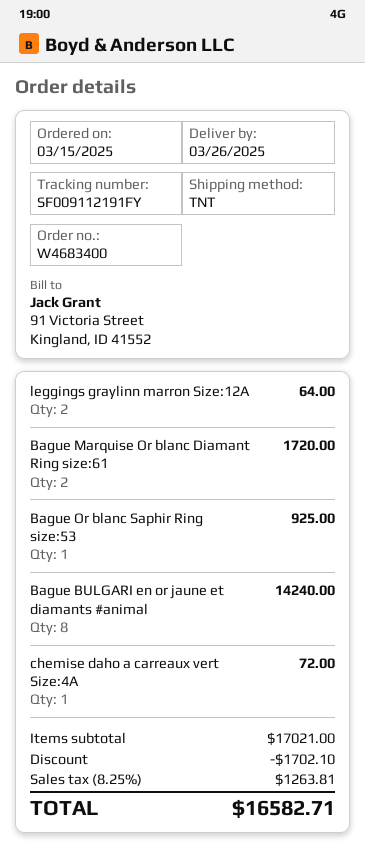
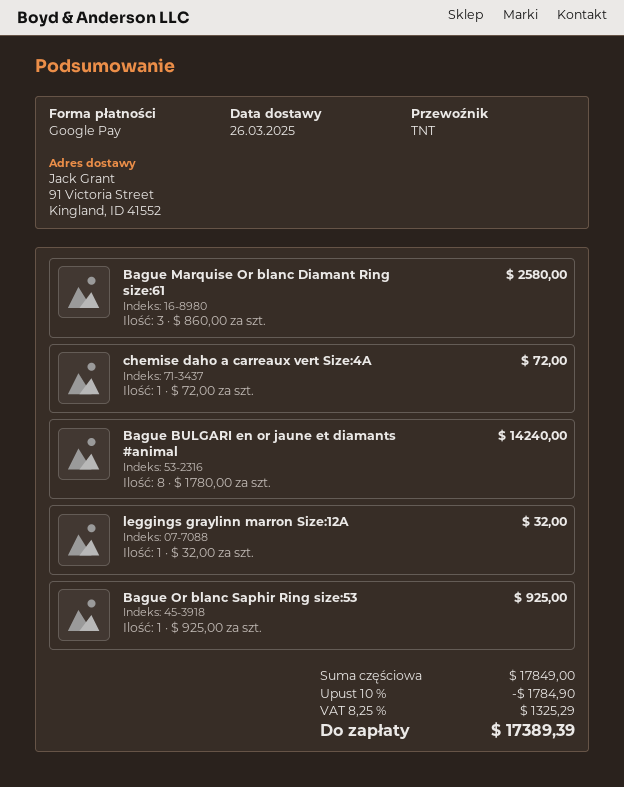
leggings graylinn marron Size:12A: 2 for 64.00 -> 1 for 32.00
Bague Marquise Or blanc Diamant Ring size:61: 2 for 1720.00 -> 3 for 2580.00
subtotal: 17021.00 -> 17849.00
discount: 1702.10 -> 1784.90
tax: 8.25% = 1263.81 -> 8.25% = 1325.29
total: 16582.71 -> 17389.39

